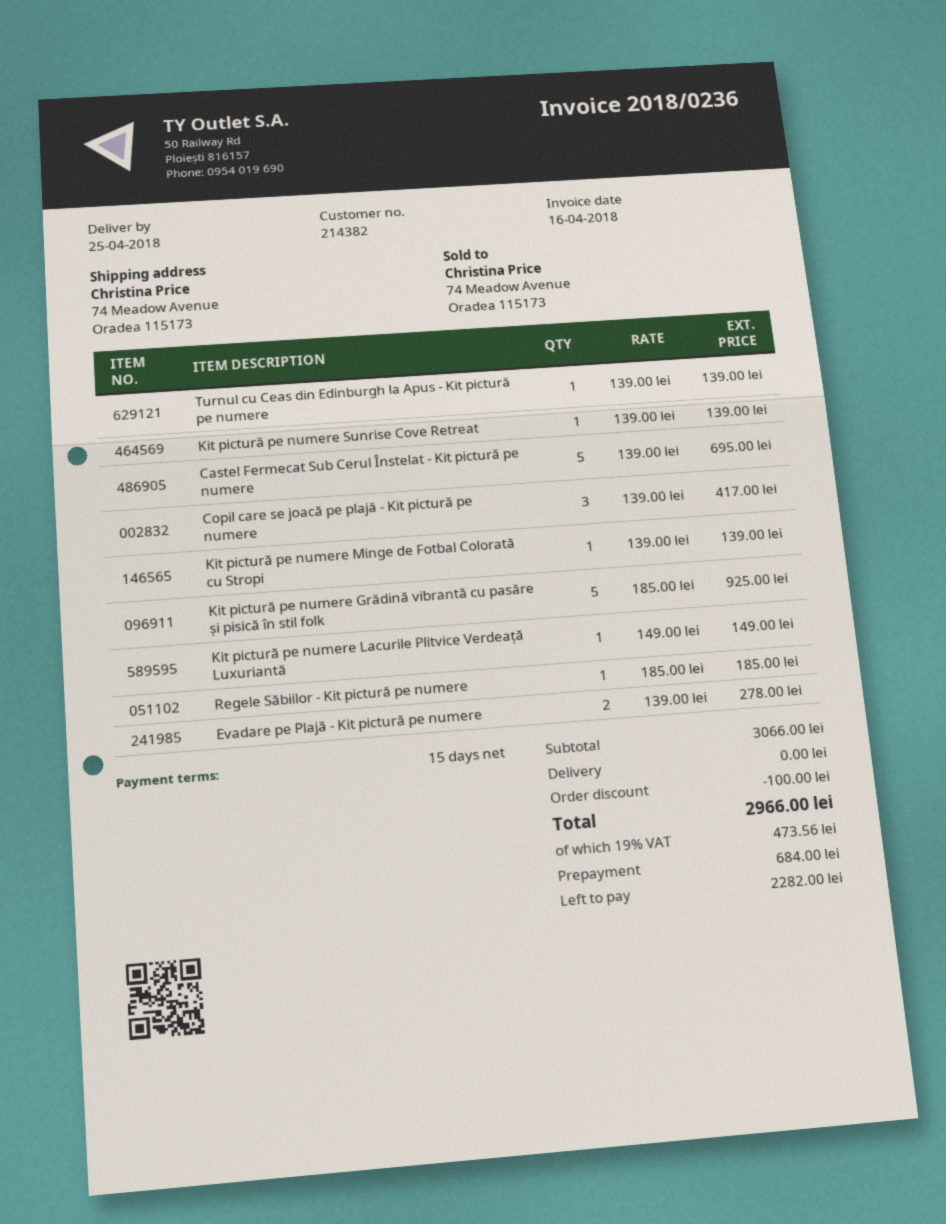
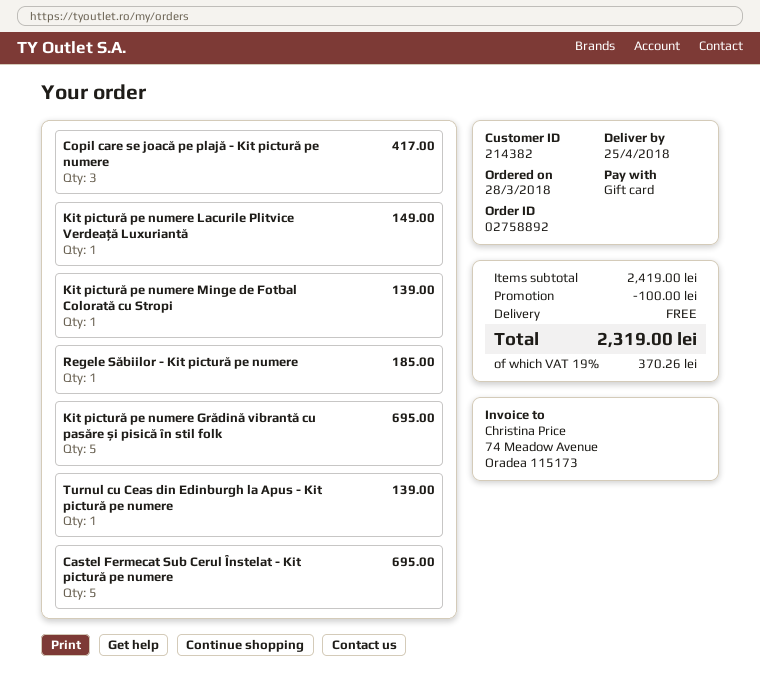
Kit pictură pe numere Sunrise Cove Retreat: 1 for 139.00 -> none
Kit pictură pe numere Grădină vibrantă cu pasăre și pisică în stil folk: 5 for 925.00 -> 5 for 695.00
Evadare pe Plajă - Kit pictură pe numere: 2 for 278.00 -> none
subtotal: 3066.00 -> 2419.00
tax: 19% = 473.56 -> 19% = 370.26
total: 2966.00 -> 2319.00

